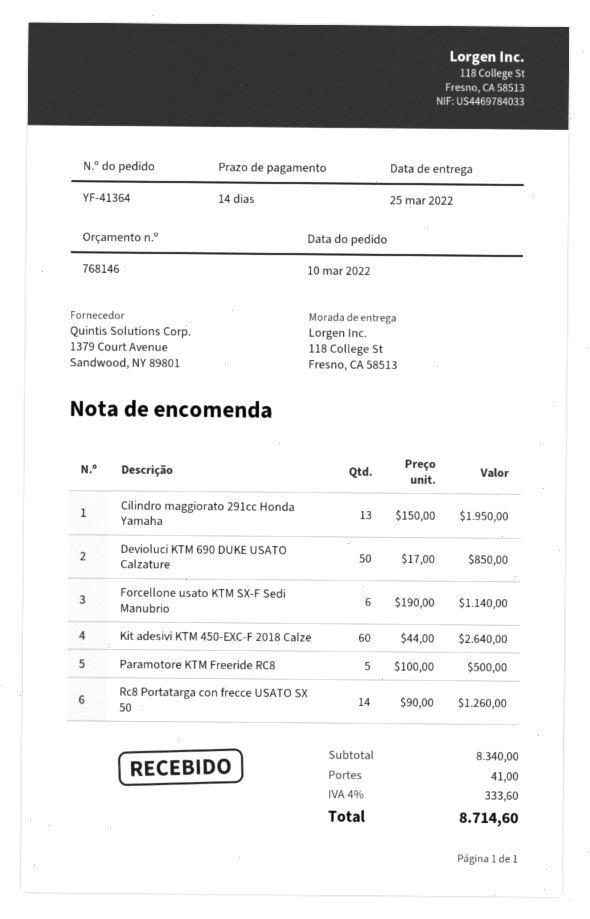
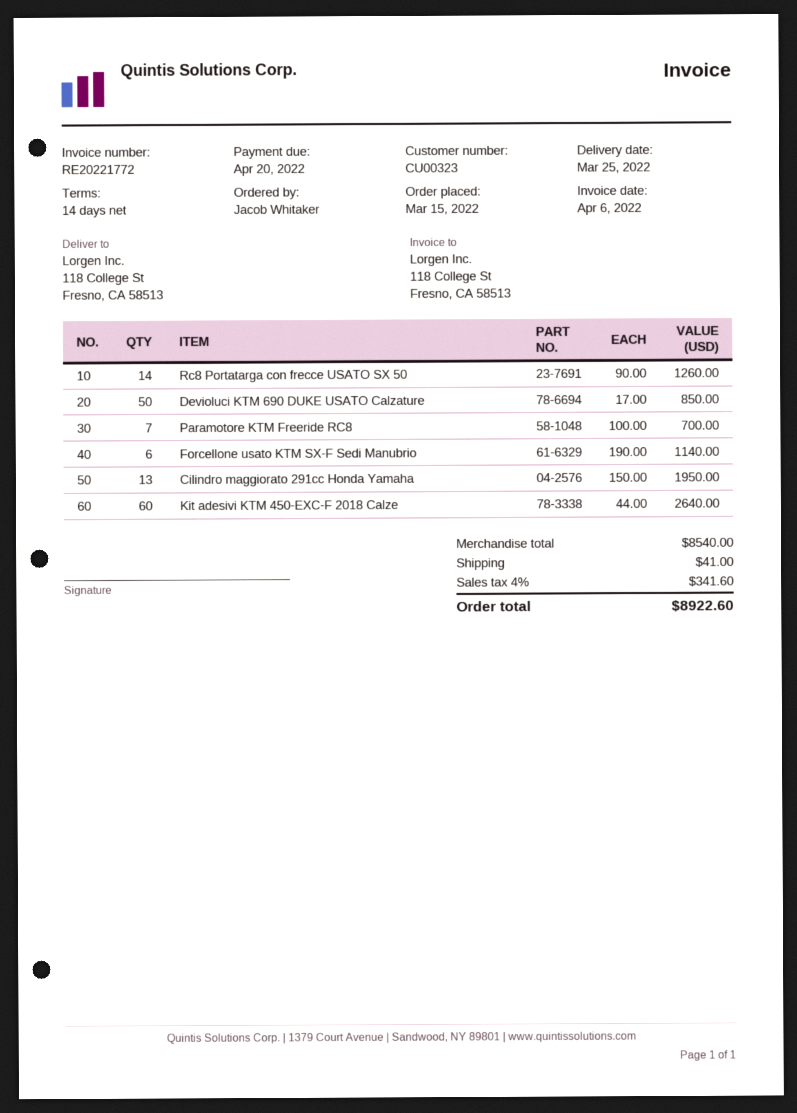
order date: 2022-03-10 -> 2022-03-15
Paramotore KTM Freeride RC8: 5 x 100.00 = 500.00 -> 7 x 100.00 = 700.00
subtotal: 8340.00 -> 8540.00
tax: 4% = 333.60 -> 4% = 341.60
total: 8714.60 -> 8922.60

